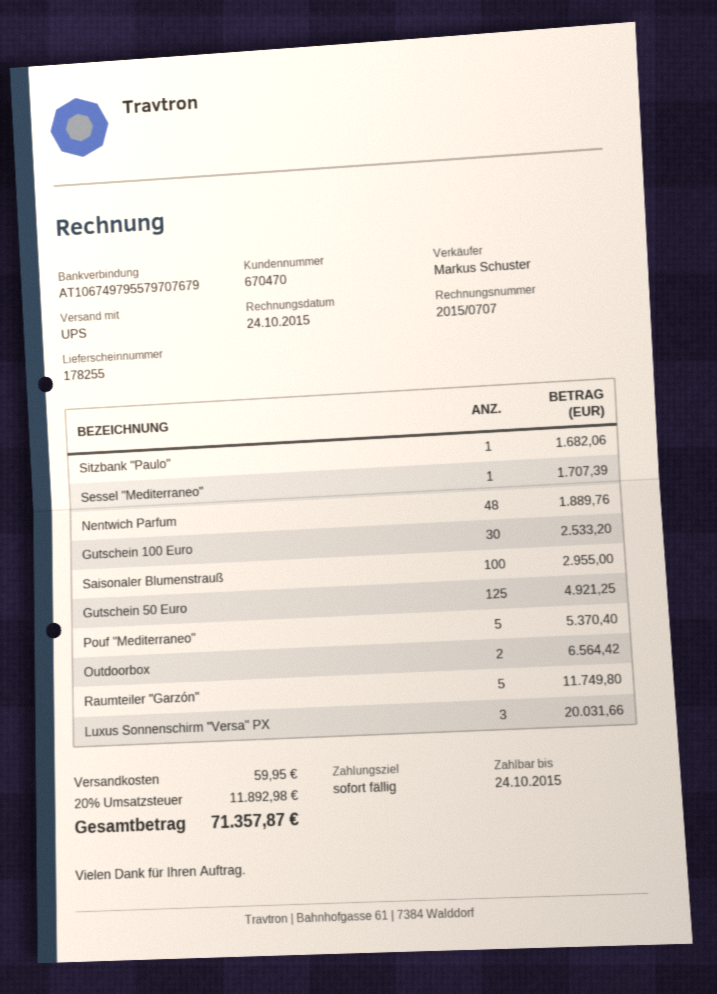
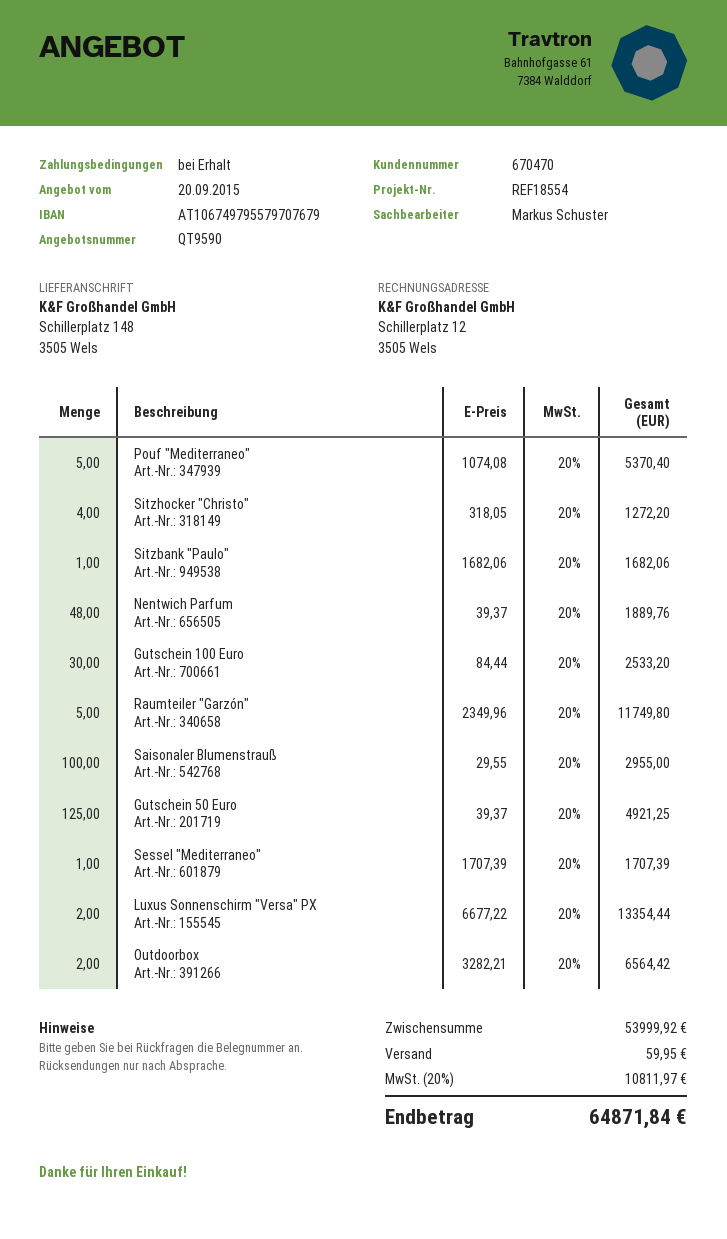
Luxus Sonnenschirm "Versa" PX: 3 for 20031.66 -> 2 for 13354.44
Sitzhocker "Christo": none -> 4 for 1272.20
tax: 20% = 11892.98 -> 20% = 10811.97
total: 71357.87 -> 64871.84

